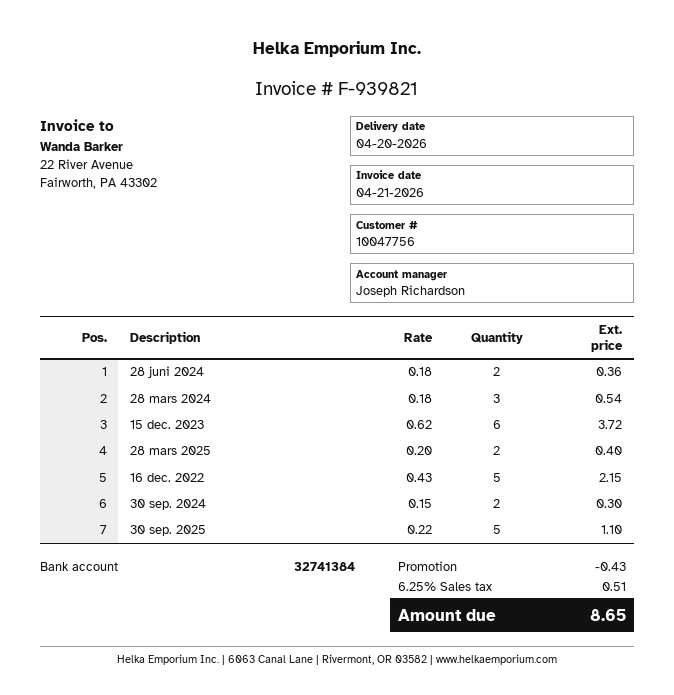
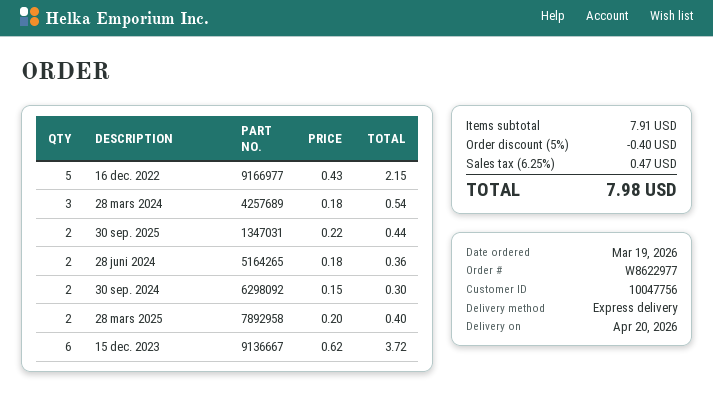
30 sep. 2025: 5 x 0.22 = 1.10 -> 2 x 0.22 = 0.44
discount: 0.43 -> 0.40
tax: 6.25% = 0.51 -> 6.25% = 0.47
total: 8.65 -> 7.98

